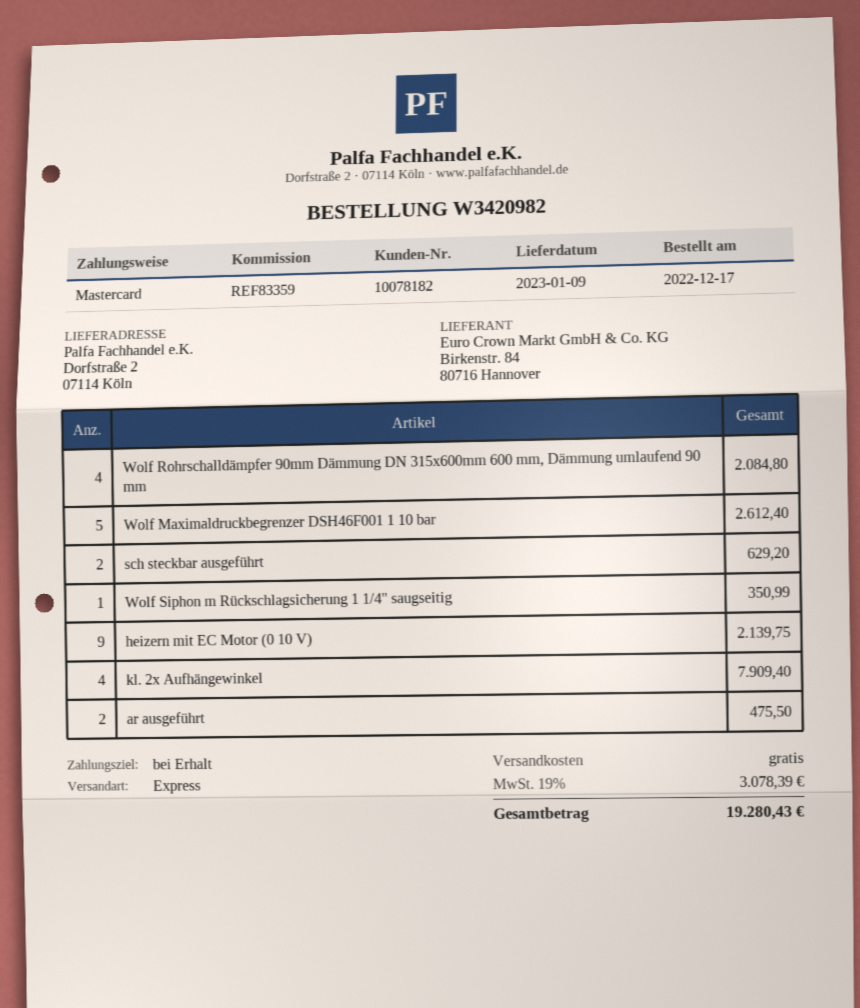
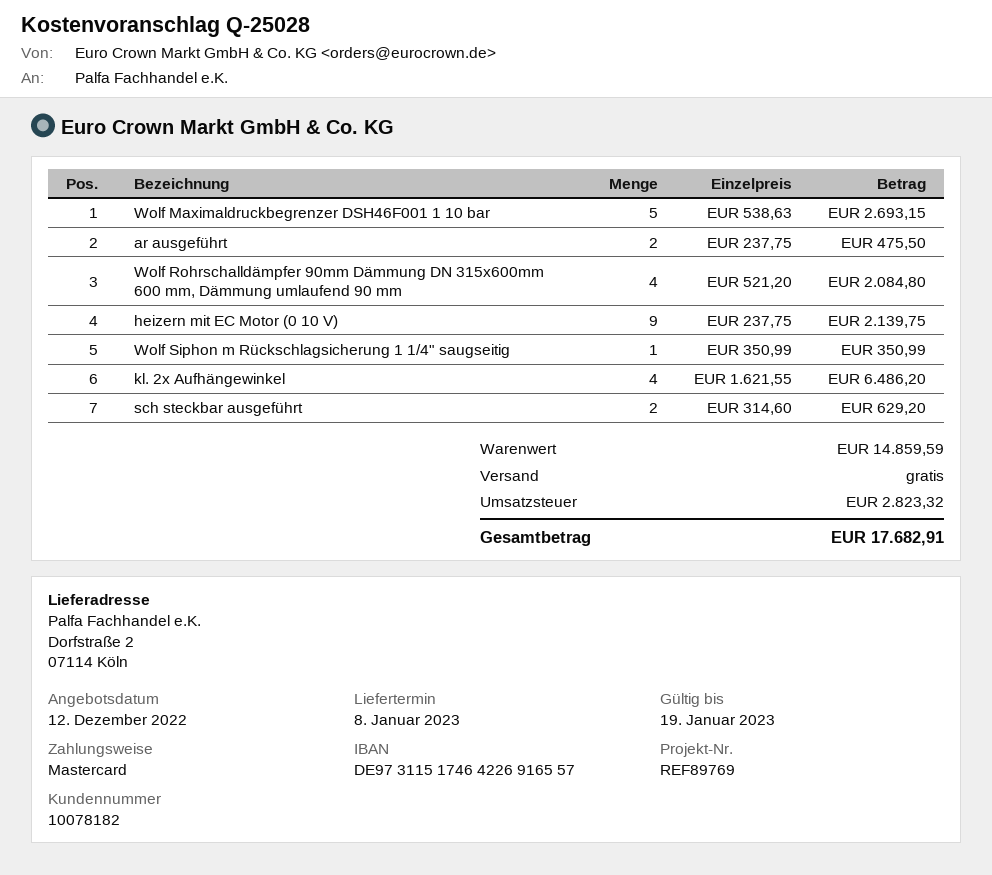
delivery date: 2023-01-09 -> 2023-01-08
reference: REF83359 -> REF89769
Wolf Maximaldruckbegrenzer DSH46F001 1 10 bar: 5 for 2612.40 -> 5 for 2693.15
kl. 2x Aufhängewinkel: 4 for 7909.40 -> 4 for 6486.20
tax: 3078.39 -> 2823.32
total: 19280.43 -> 17682.91

